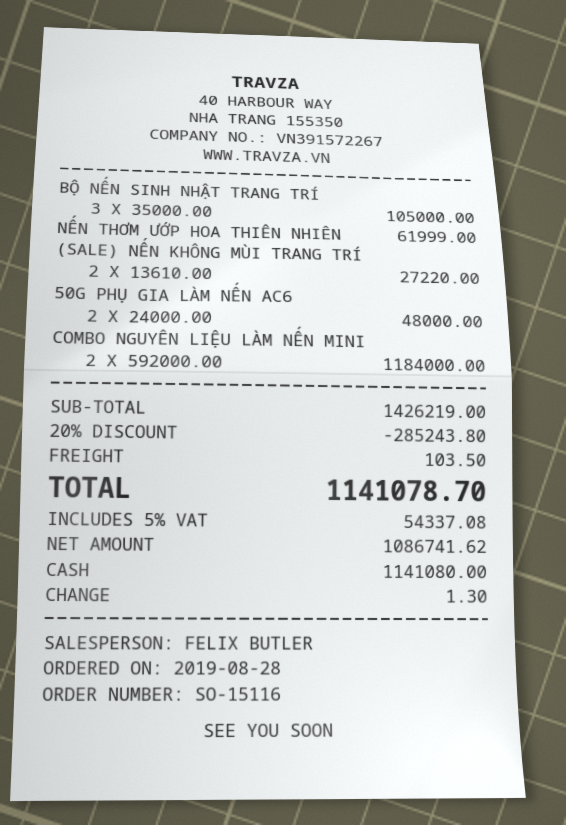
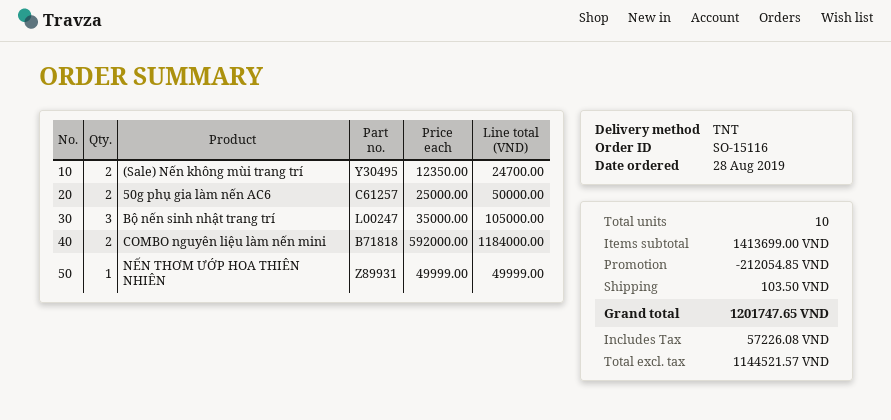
NẾN THƠM ƯỚP HOA THIÊN NHIÊN: 1 x 61999.00 = 61999.00 -> 1 x 49999.00 = 49999.00
(SALE) NẾN KHÔNG MÙI TRANG TRÍ: 2 x 13610.00 = 27220.00 -> 2 x 12350.00 = 24700.00
50G PHỤ GIA LÀM NẾN AC6: 2 x 24000.00 = 48000.00 -> 2 x 25000.00 = 50000.00
subtotal: 1426219.00 -> 1413699.00
discount: 285243.80 -> 212054.85
net: 1086741.62 -> 1144521.57
tax: 54337.08 -> 57226.08
total: 1141078.70 -> 1201747.65

